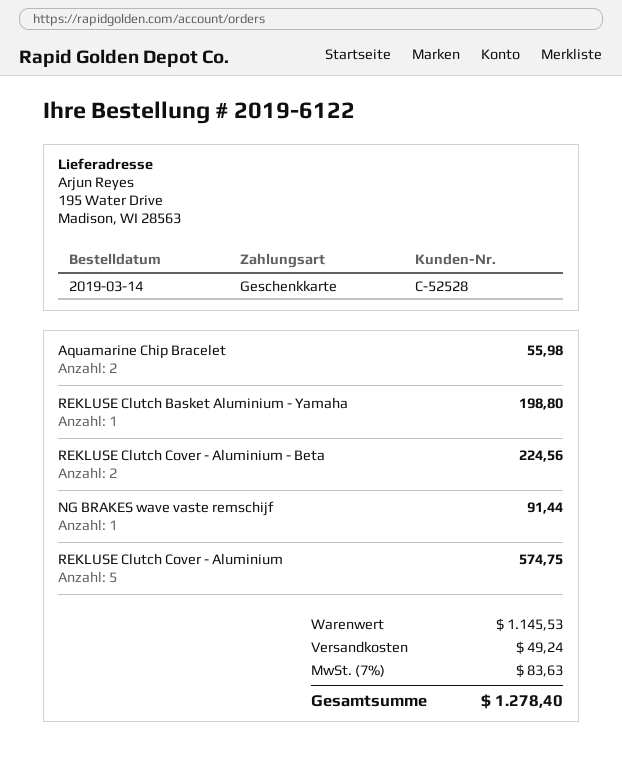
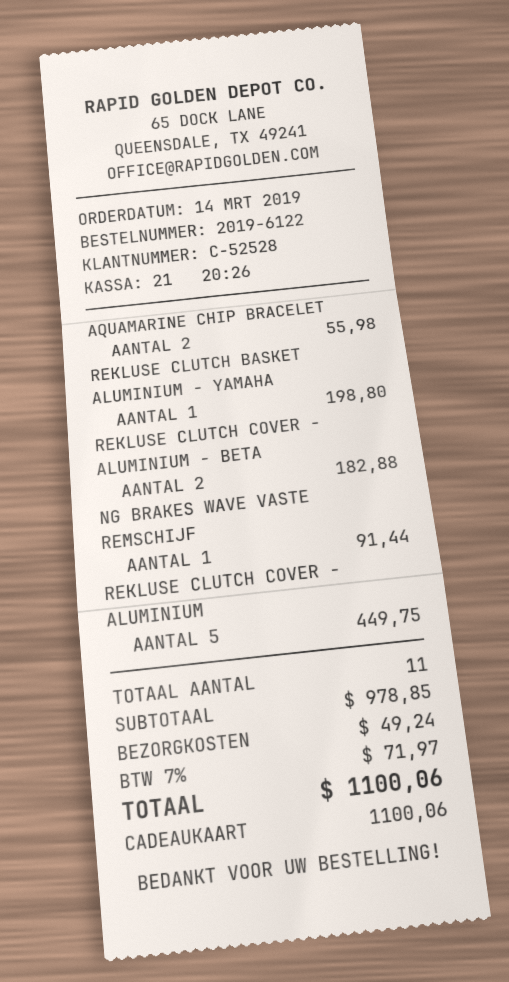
REKLUSE Clutch Cover - Aluminium - Beta: 2 for 224.56 -> 2 for 182.88
REKLUSE Clutch Cover - Aluminium: 5 for 574.75 -> 5 for 449.75
subtotal: 1145.53 -> 978.85
tax: 7% = 83.63 -> 7% = 71.97
total: 1278.40 -> 1100.06

